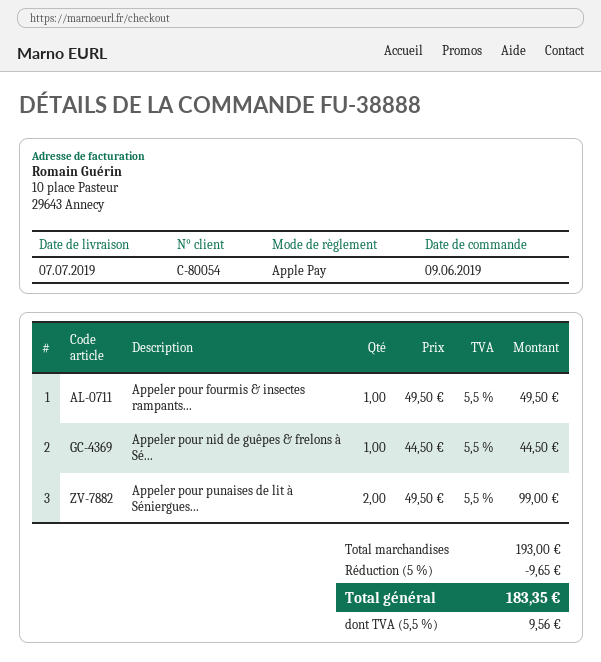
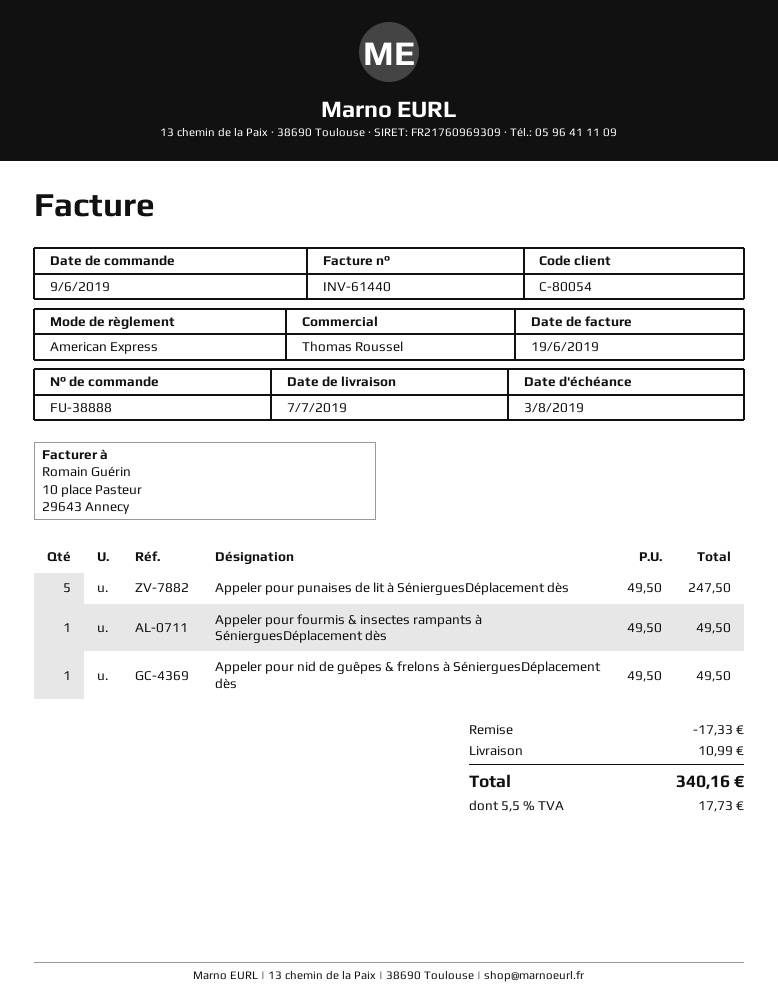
payment method: Apple Pay -> American Express
Appeler pour nid de guêpes & frelons à Sé...: 1 x 44.50 = 44.50 -> 1 x 49.50 = 49.50
Appeler pour punaises de lit à Séniergues...: 2 x 49.50 = 99.00 -> 5 x 49.50 = 247.50
discount: 9.65 -> 17.33
shipping: none -> 10.99
tax: 5.5% = 9.56 -> 5.5% = 17.73
total: 183.35 -> 340.16

